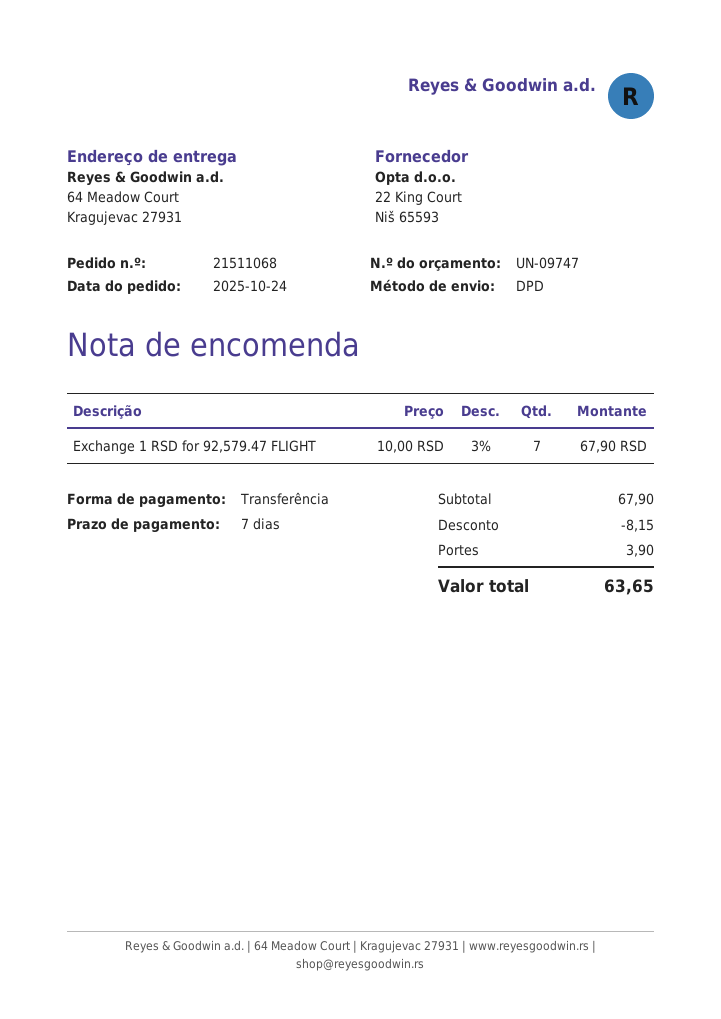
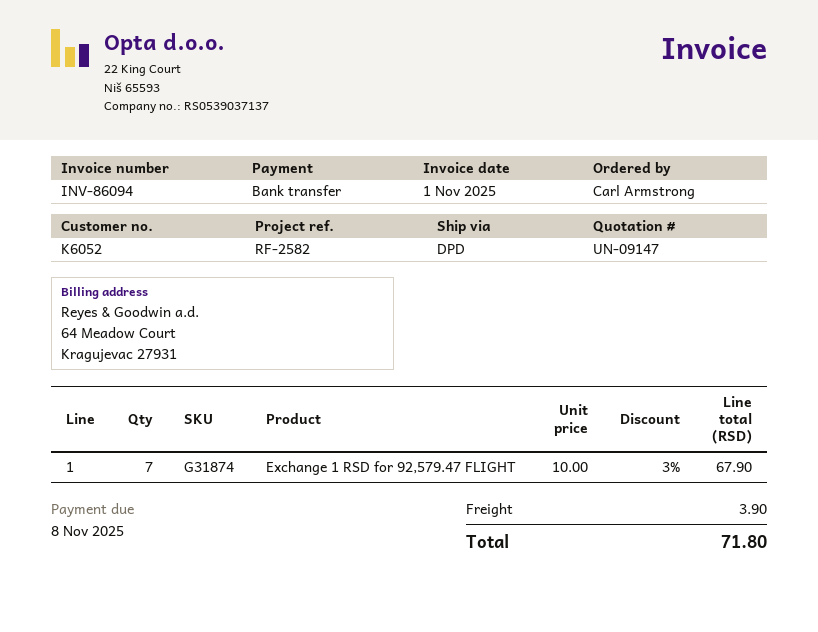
quote number: UN-09747 -> UN-09147
discount: 8.15 -> none
total: 63.65 -> 71.80

